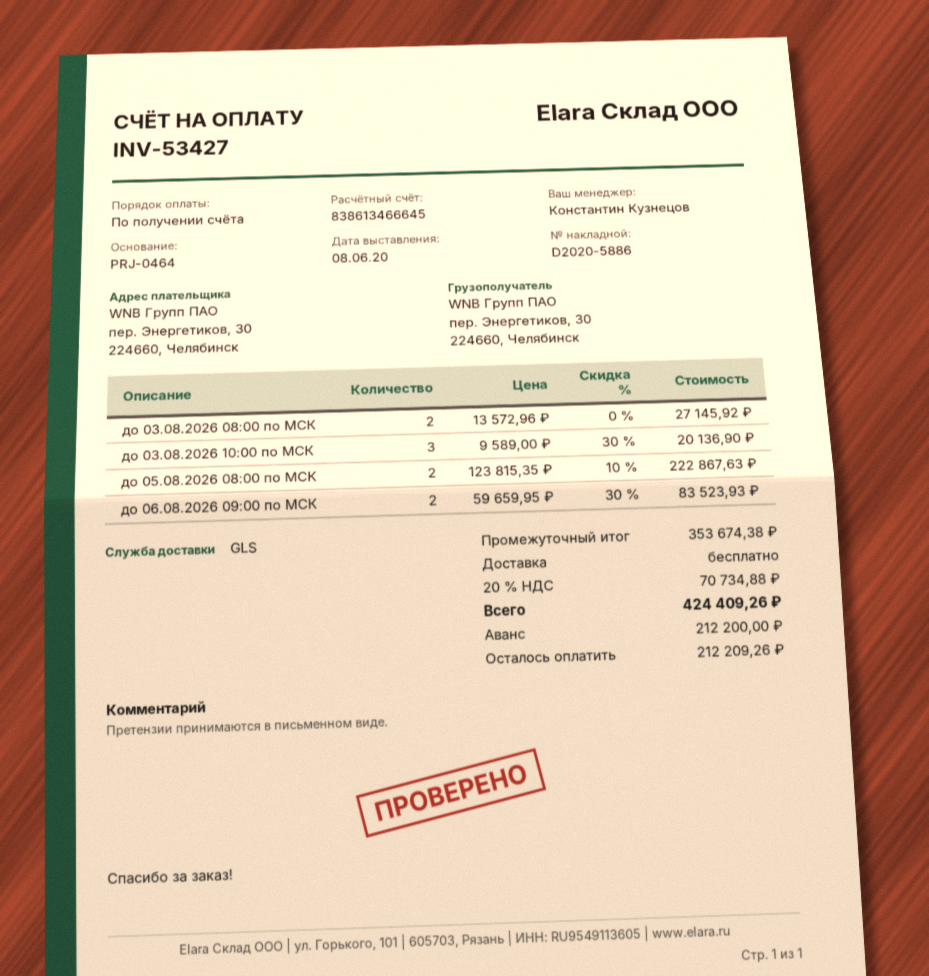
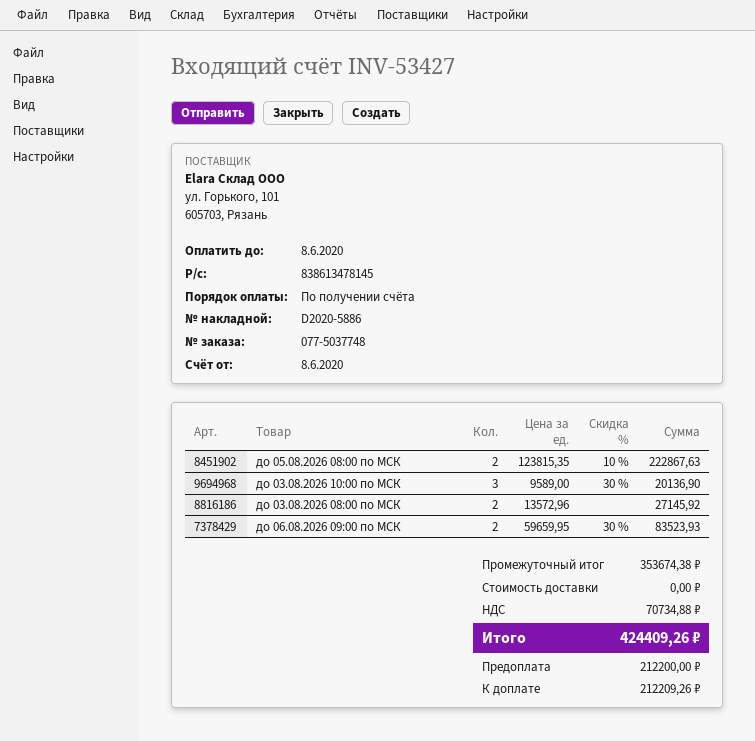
bank account: 838613466645 -> 838613478145

